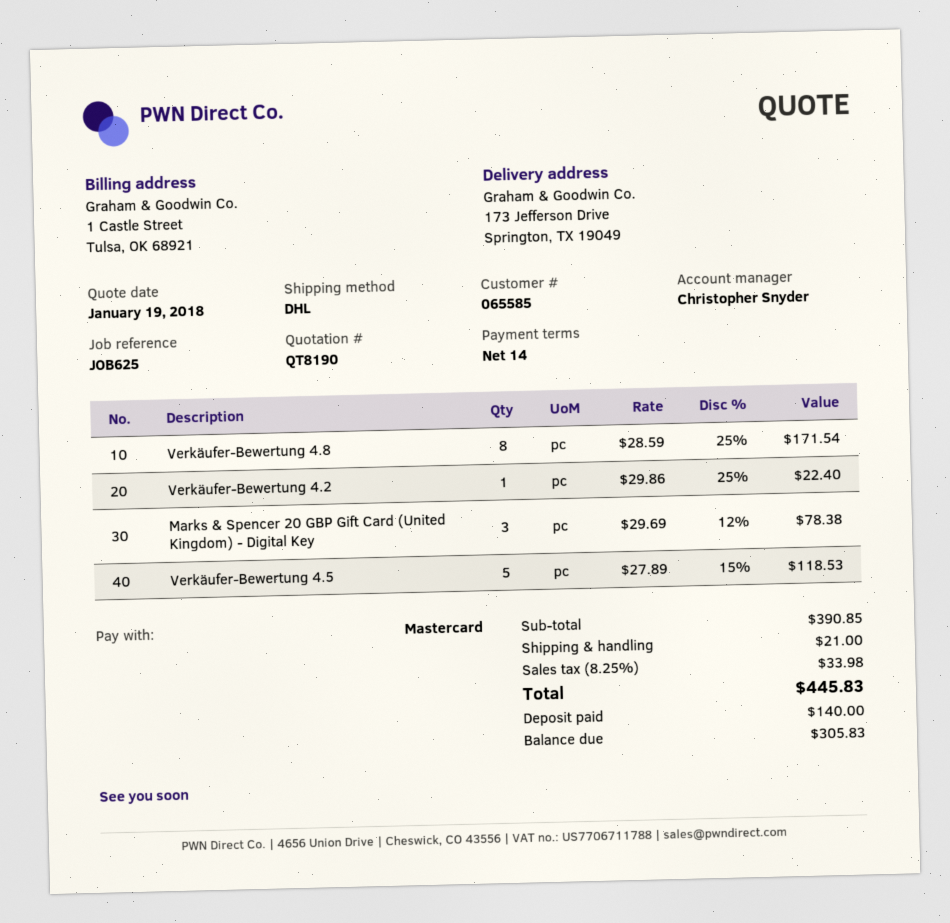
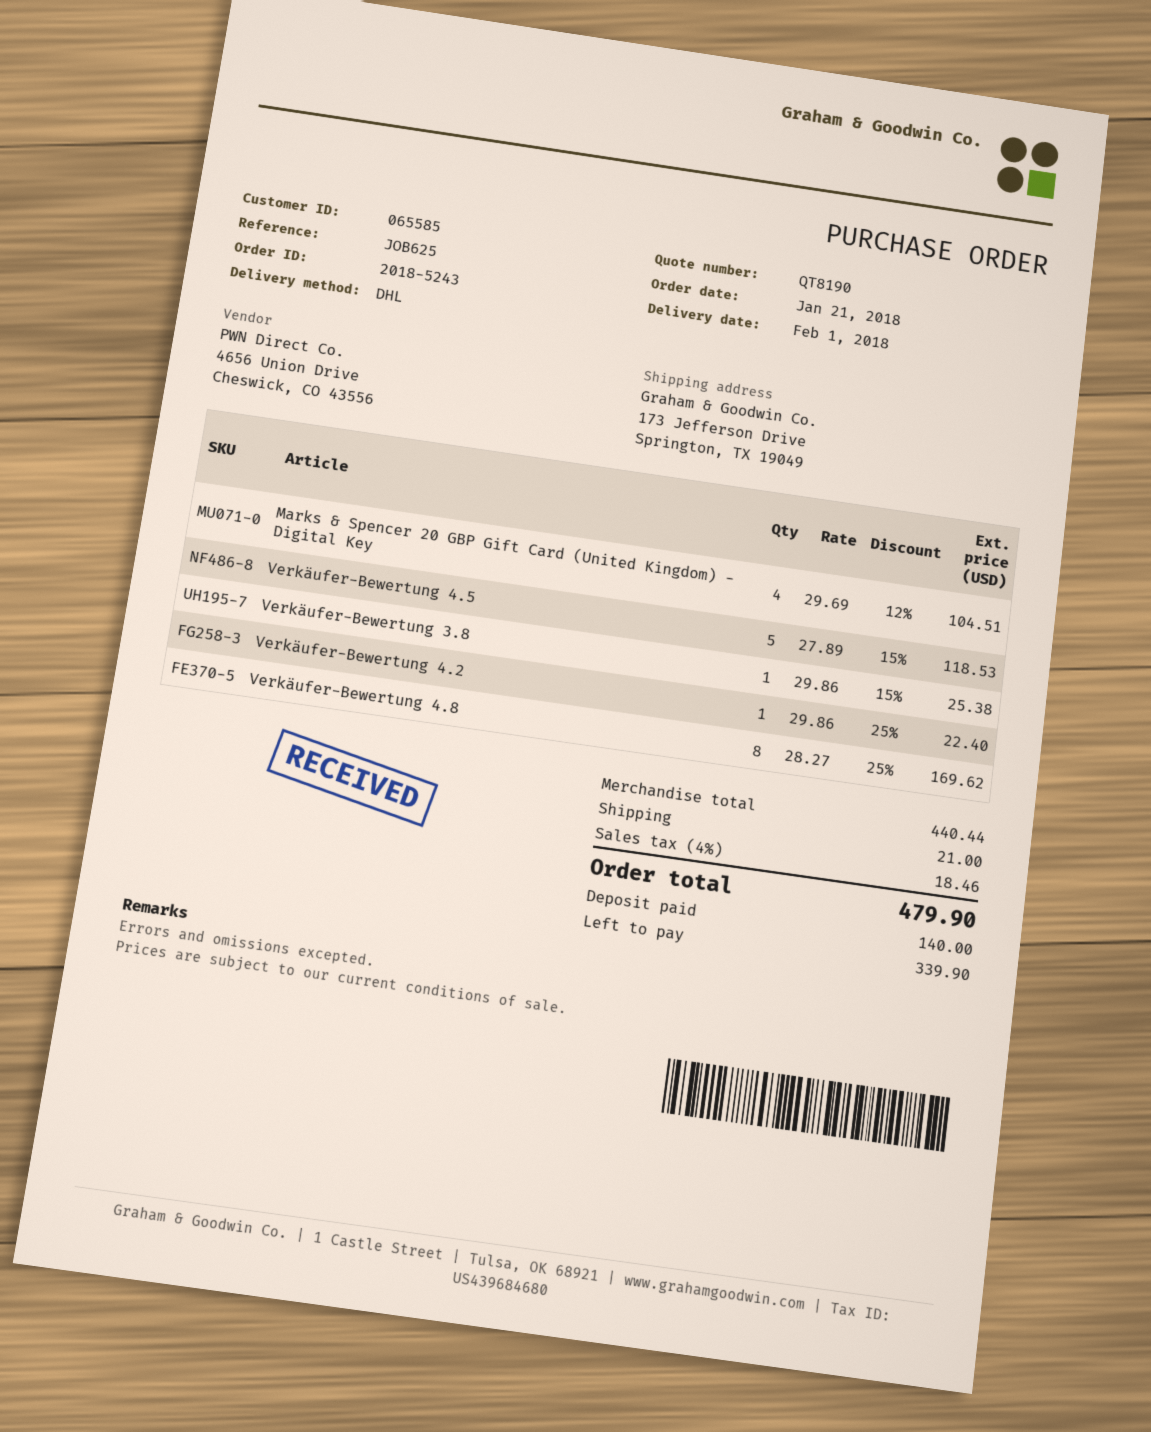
Verkäufer-Bewertung 4.8: 8 x 28.59 - 25% = 171.54 -> 8 x 28.27 - 25% = 169.62
Marks & Spencer 20 GBP Gift Card (United Kingdom) - Digital Key: 3 x 29.69 - 12% = 78.38 -> 4 x 29.69 - 12% = 104.51
Verkäufer-Bewertung 3.8: none -> 1 x 29.86 - 15% = 25.38
subtotal: 390.85 -> 440.44
tax: 8.25% = 33.98 -> 4% = 18.46
total: 445.83 -> 479.90
balance: 305.83 -> 339.90

